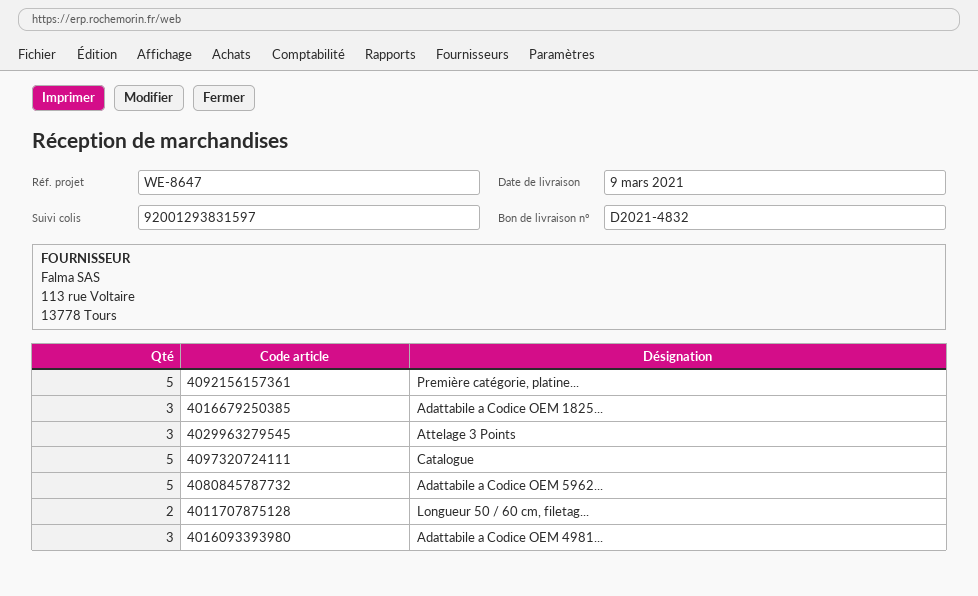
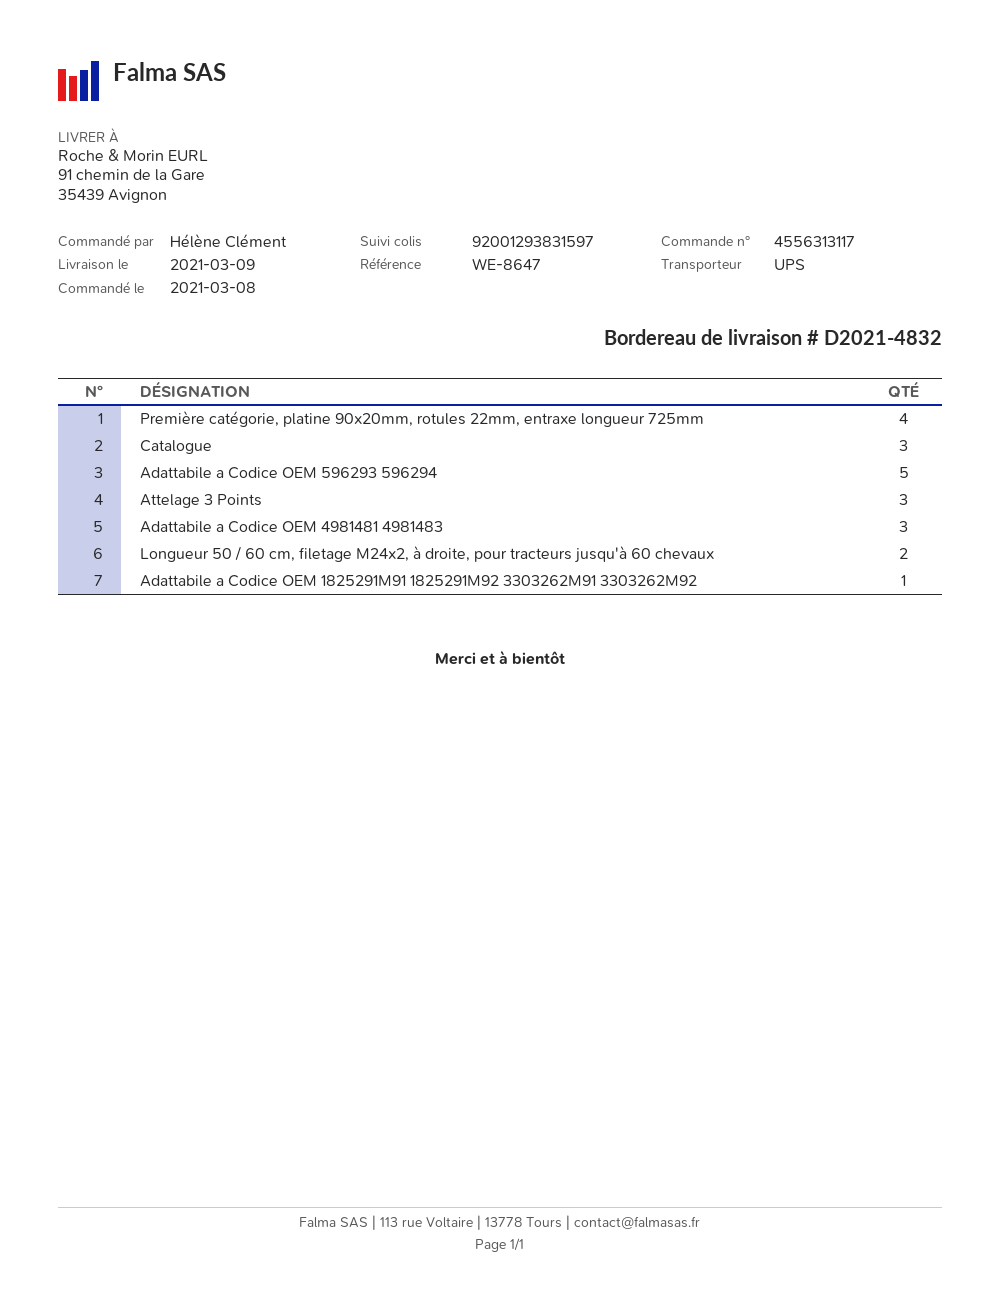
Première catégorie, platine...: 5 -> 4
Adattabile a Codice OEM 1825...: 3 -> 1
Catalogue: 5 -> 3

